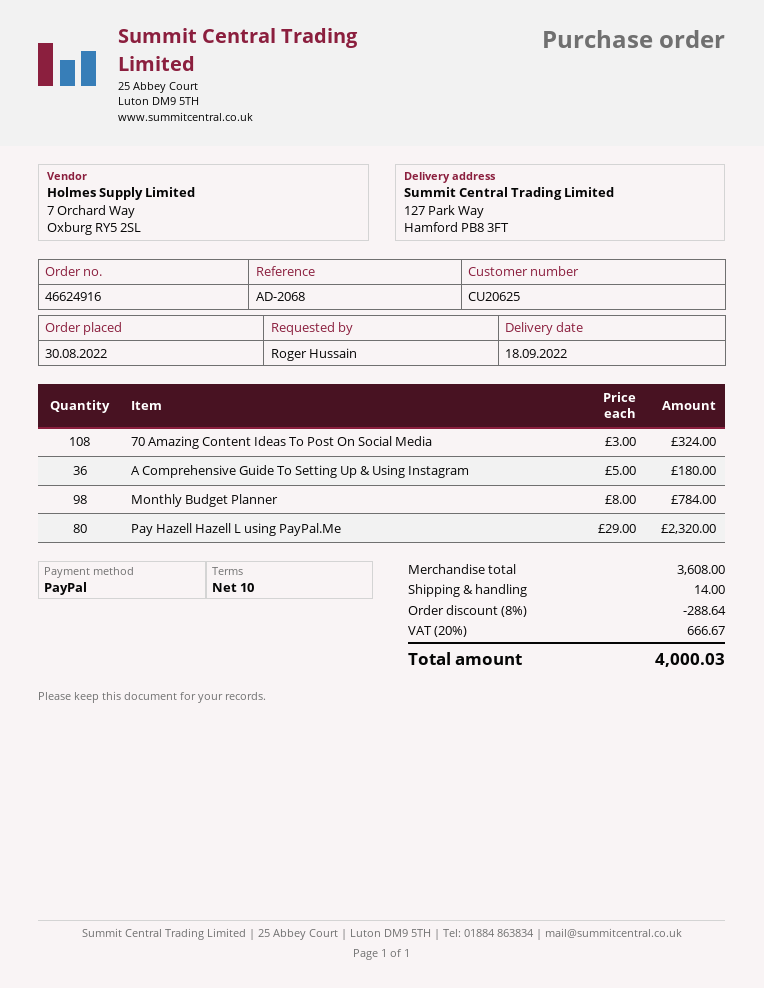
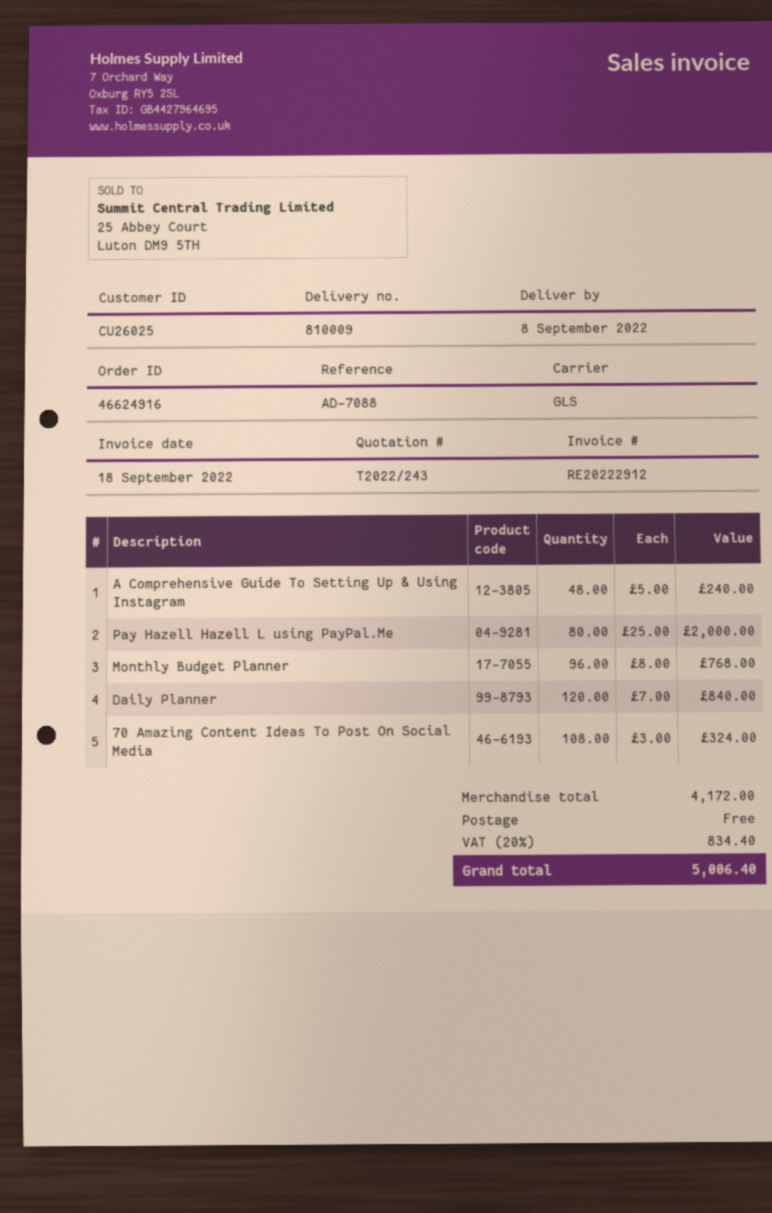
delivery date: 2022-09-18 -> 2022-09-08
customer number: CU20625 -> CU26025
reference: AD-2068 -> AD-7088
A Comprehensive Guide To Setting Up & Using Instagram: 36 x 5.00 = 180.00 -> 48 x 5.00 = 240.00
Monthly Budget Planner: 98 x 8.00 = 784.00 -> 96 x 8.00 = 768.00
Pay Hazell Hazell L using PayPal.Me: 80 x 29.00 = 2320.00 -> 80 x 25.00 = 2000.00
Daily Planner: none -> 120 x 7.00 = 840.00
subtotal: 3608.00 -> 4172.00
discount: 8% = 288.64 -> none
shipping: 14.00 -> 0.00
tax: 20% = 666.67 -> 20% = 834.40
total: 4000.03 -> 5006.40

